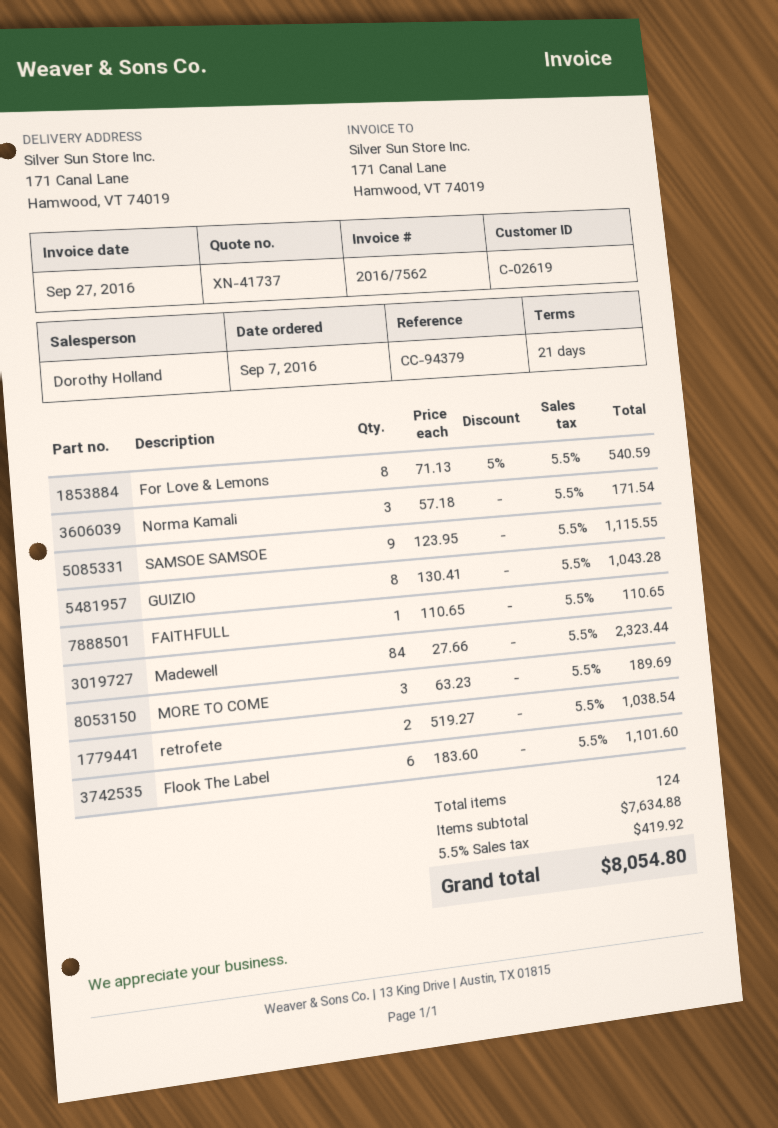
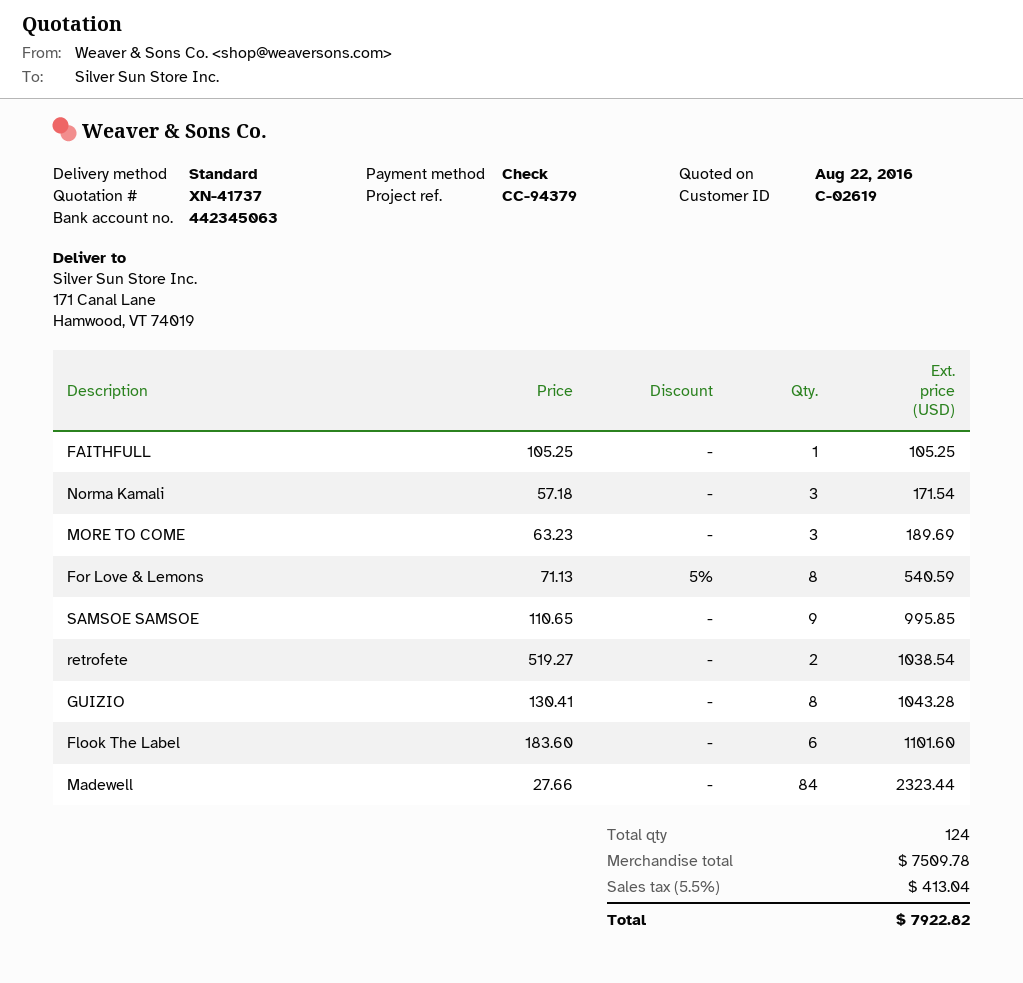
SAMSOE SAMSOE: 9 x 123.95 = 1115.55 -> 9 x 110.65 = 995.85
FAITHFULL: 1 x 110.65 = 110.65 -> 1 x 105.25 = 105.25
subtotal: 7634.88 -> 7509.78
tax: 5.5% = 419.92 -> 5.5% = 413.04
total: 8054.80 -> 7922.82

